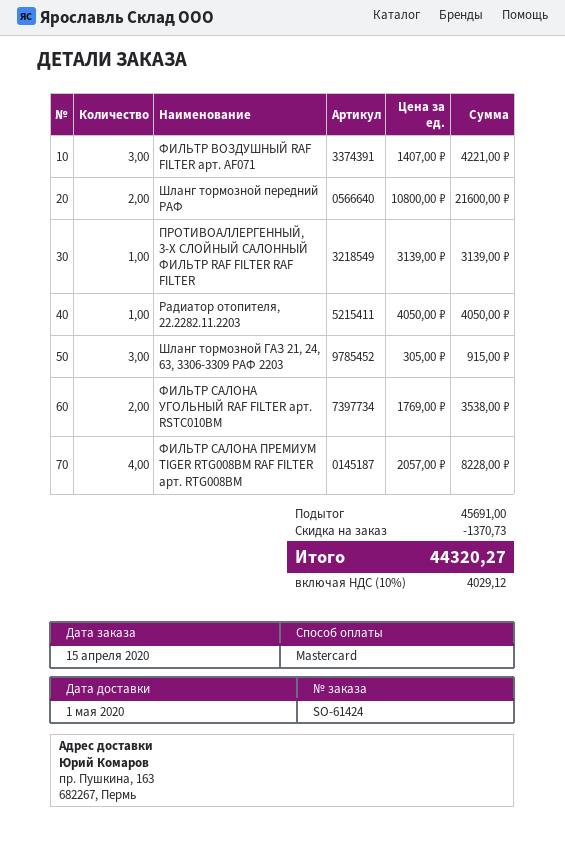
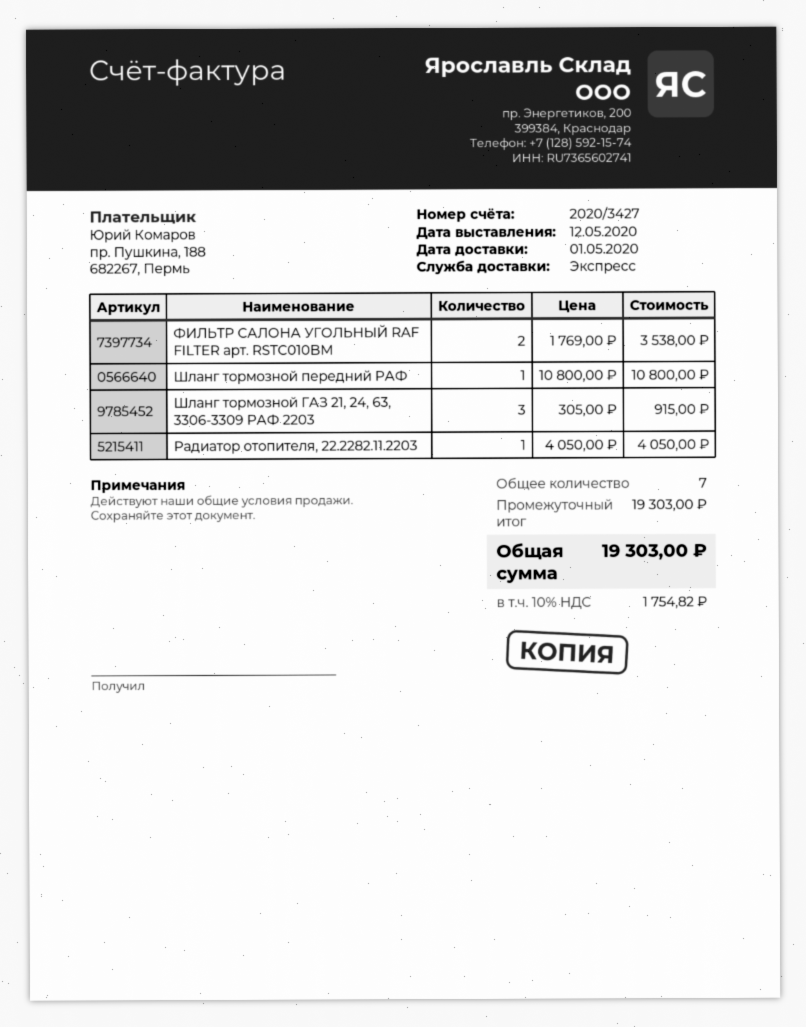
ФИЛЬТР ВОЗДУШНЫЙ RAF FILTER арт. AF071: 3 x 1407.00 = 4221.00 -> none
Шланг тормозной передний РАФ: 2 x 10800.00 = 21600.00 -> 1 x 10800.00 = 10800.00
ПРОТИВОАЛЛЕРГЕННЫЙ, 3-Х СЛОЙНЫЙ САЛОННЫЙ ФИЛЬТР RAF FILTER RAF FILTER: 1 x 3139.00 = 3139.00 -> none
ФИЛЬТР САЛОНА ПРЕМИУМ TIGER RTG008BM RAF FILTER арт. RTG008BM: 4 x 2057.00 = 8228.00 -> none
subtotal: 45691.00 -> 19303.00
discount: 1370.73 -> none
tax: 10% = 4029.12 -> 10% = 1754.82
total: 44320.27 -> 19303.00

